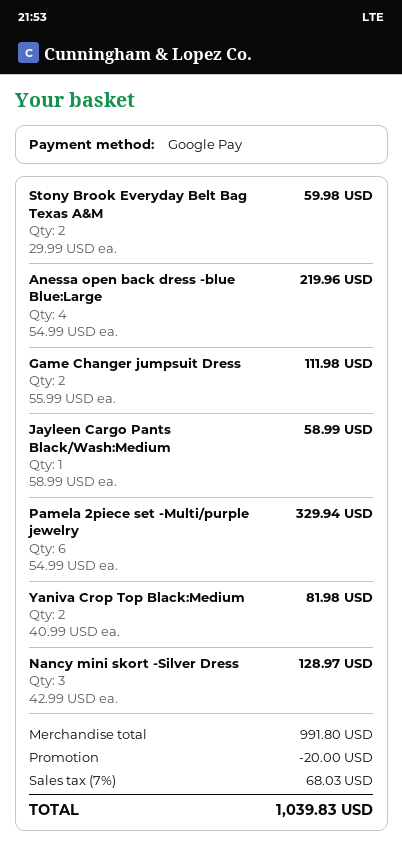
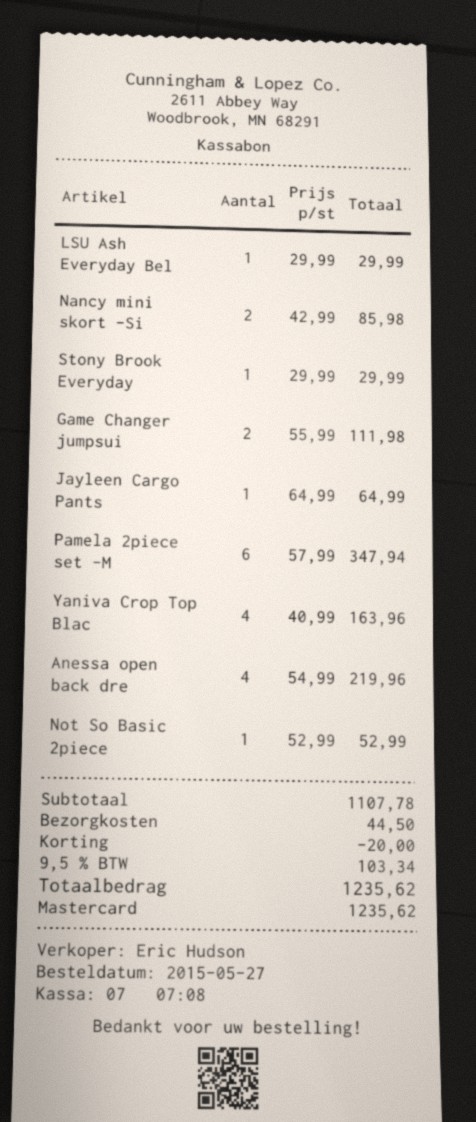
payment method: Google Pay -> Mastercard
Stony Brook Everyday Belt Bag Texas A&M: 2 x 29.99 = 59.98 -> 1 x 29.99 = 29.99
Jayleen Cargo Pants Black/Wash:Medium: 1 x 58.99 = 58.99 -> 1 x 64.99 = 64.99
Pamela 2piece set -Multi/purple jewelry: 6 x 54.99 = 329.94 -> 6 x 57.99 = 347.94
Yaniva Crop Top Black:Medium: 2 x 40.99 = 81.98 -> 4 x 40.99 = 163.96
Nancy mini skort -Silver Dress: 3 x 42.99 = 128.97 -> 2 x 42.99 = 85.98
LSU Ash Everyday Bel: none -> 1 x 29.99 = 29.99
Not So Basic 2piece: none -> 1 x 52.99 = 52.99
subtotal: 991.80 -> 1107.78
shipping: none -> 44.50
tax: 7% = 68.03 -> 9.5% = 103.34
total: 1039.83 -> 1235.62

